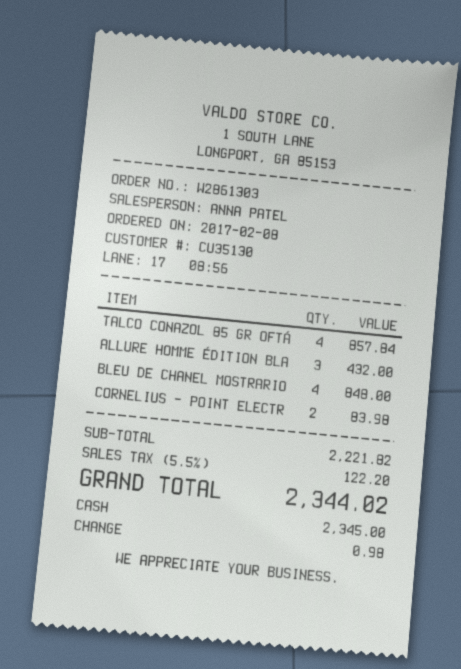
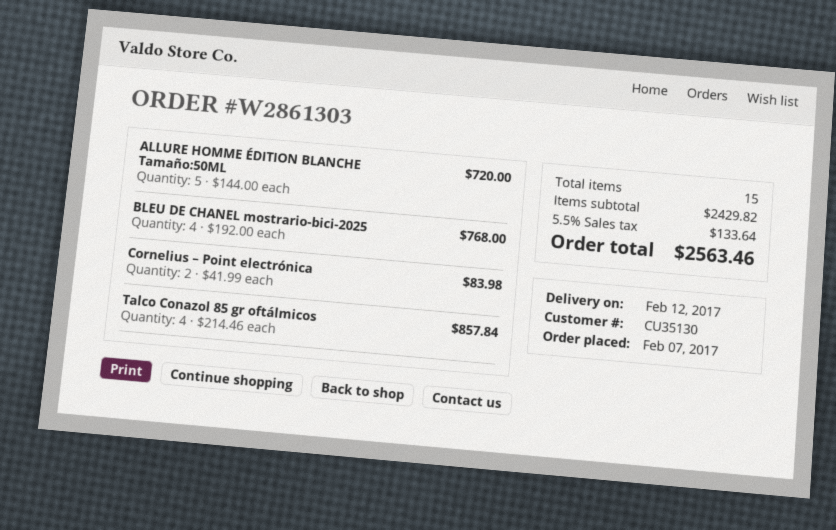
order date: 2017-02-08 -> 2017-02-07
ALLURE HOMME ÉDITION BLA: 3 for 432.00 -> 5 for 720.00
BLEU DE CHANEL MOSTRARIO: 4 for 848.00 -> 4 for 768.00
subtotal: 2221.82 -> 2429.82
tax: 5.5% = 122.20 -> 5.5% = 133.64
total: 2344.02 -> 2563.46

